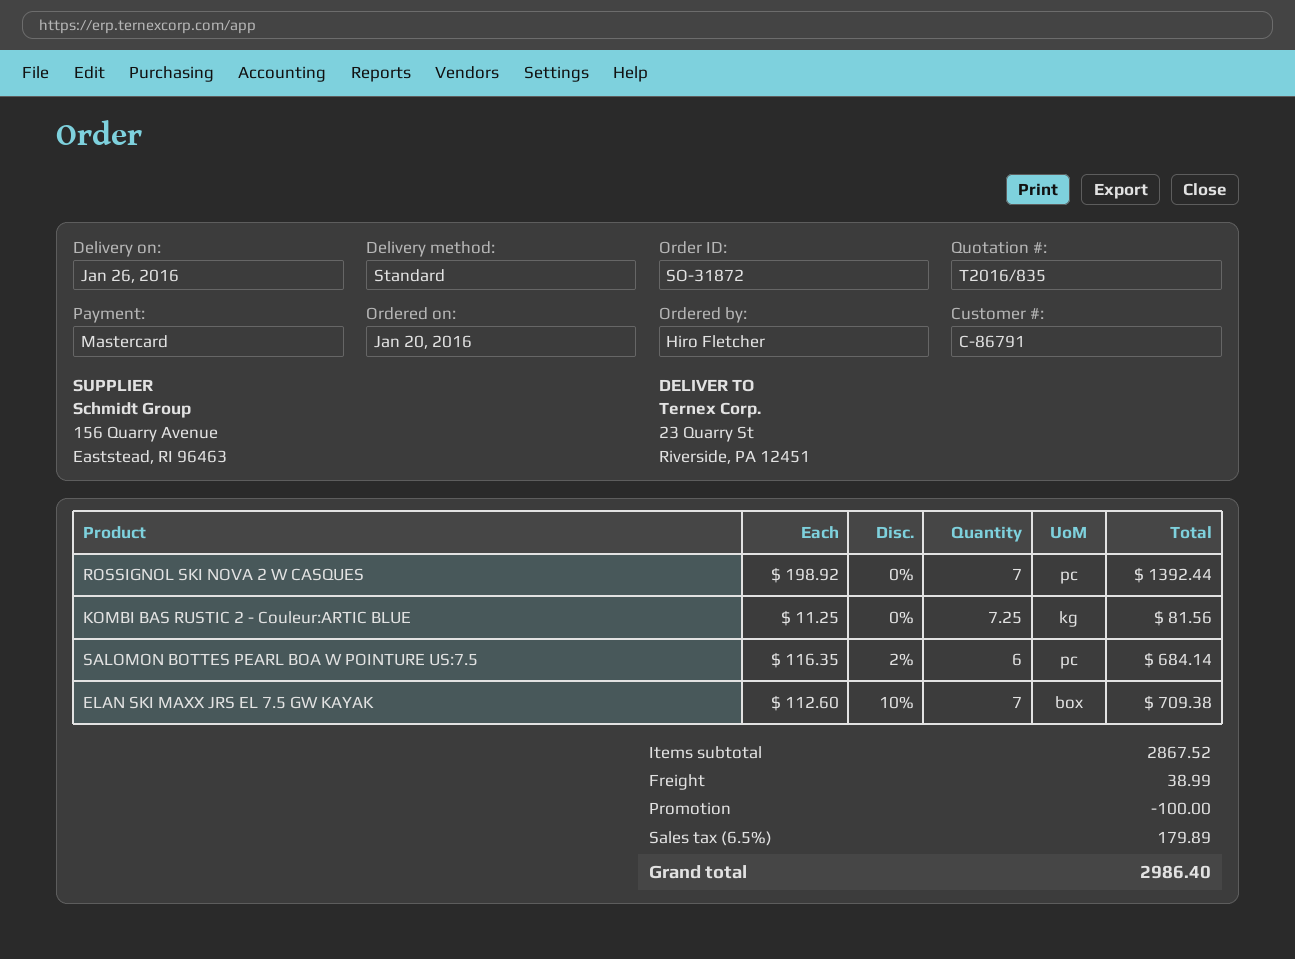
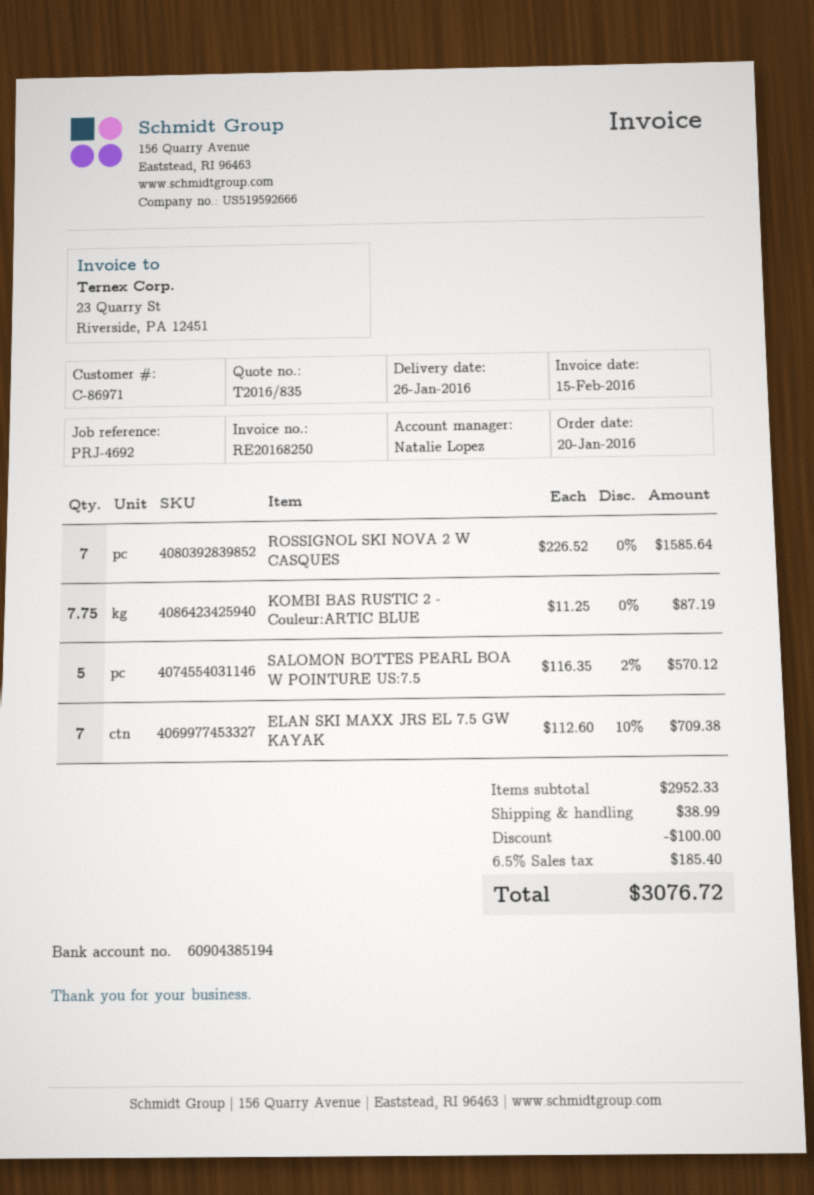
customer number: C-86791 -> C-86971
ROSSIGNOL SKI NOVA 2 W CASQUES: 7 x 198.92 = 1392.44 -> 7 x 226.52 = 1585.64
KOMBI BAS RUSTIC 2 - Couleur:ARTIC BLUE: 7.25 x 11.25 = 81.56 -> 7.75 x 11.25 = 87.19
SALOMON BOTTES PEARL BOA W POINTURE US:7.5: 6 x 116.35 - 2% = 684.14 -> 5 x 116.35 - 2% = 570.12
subtotal: 2867.52 -> 2952.33
tax: 6.5% = 179.89 -> 6.5% = 185.40
total: 2986.40 -> 3076.72

